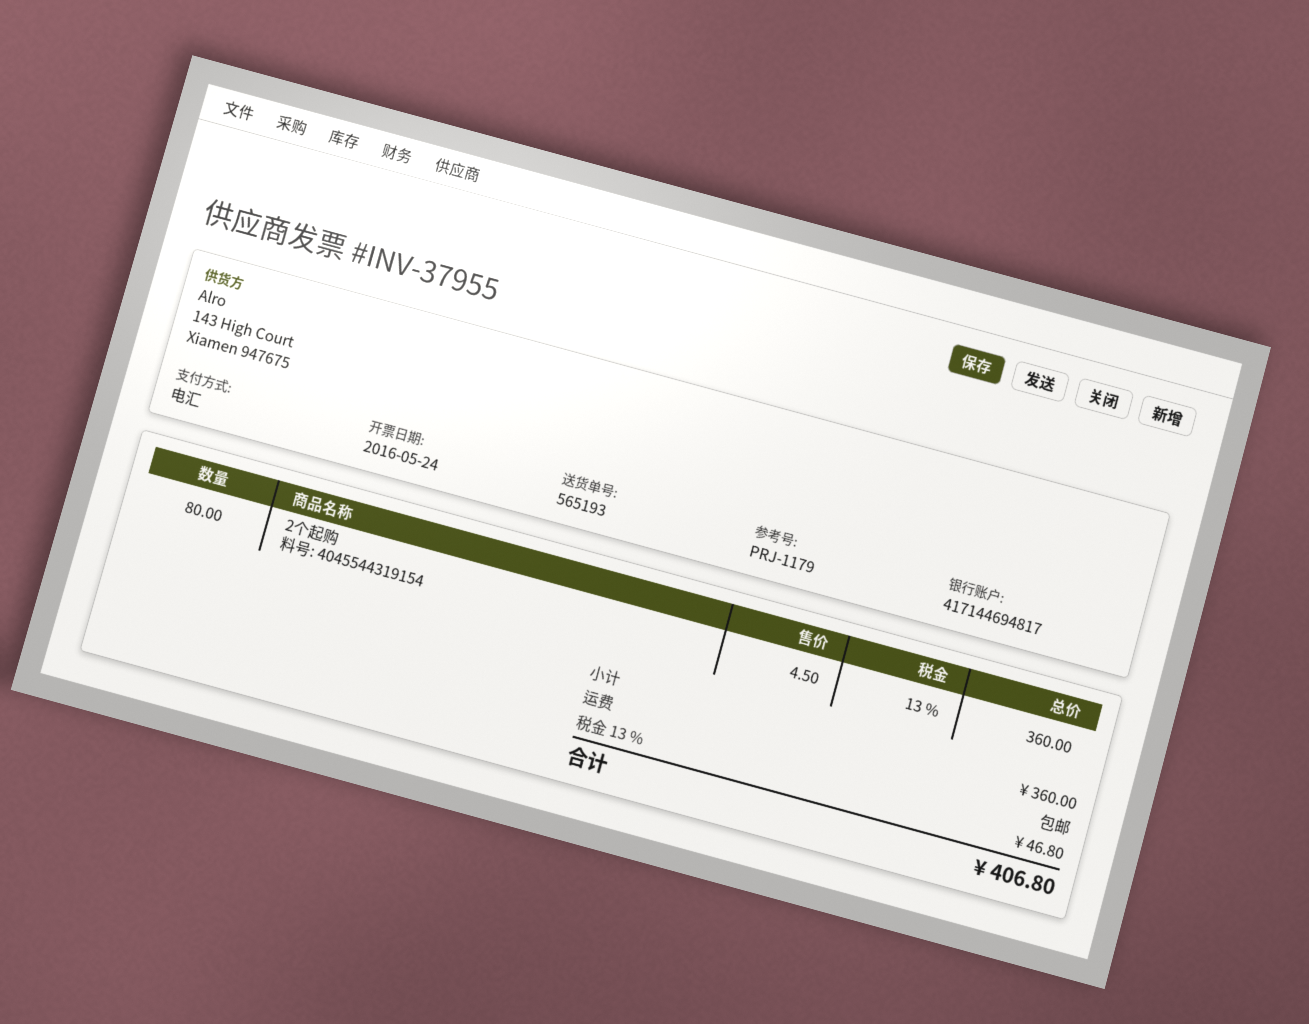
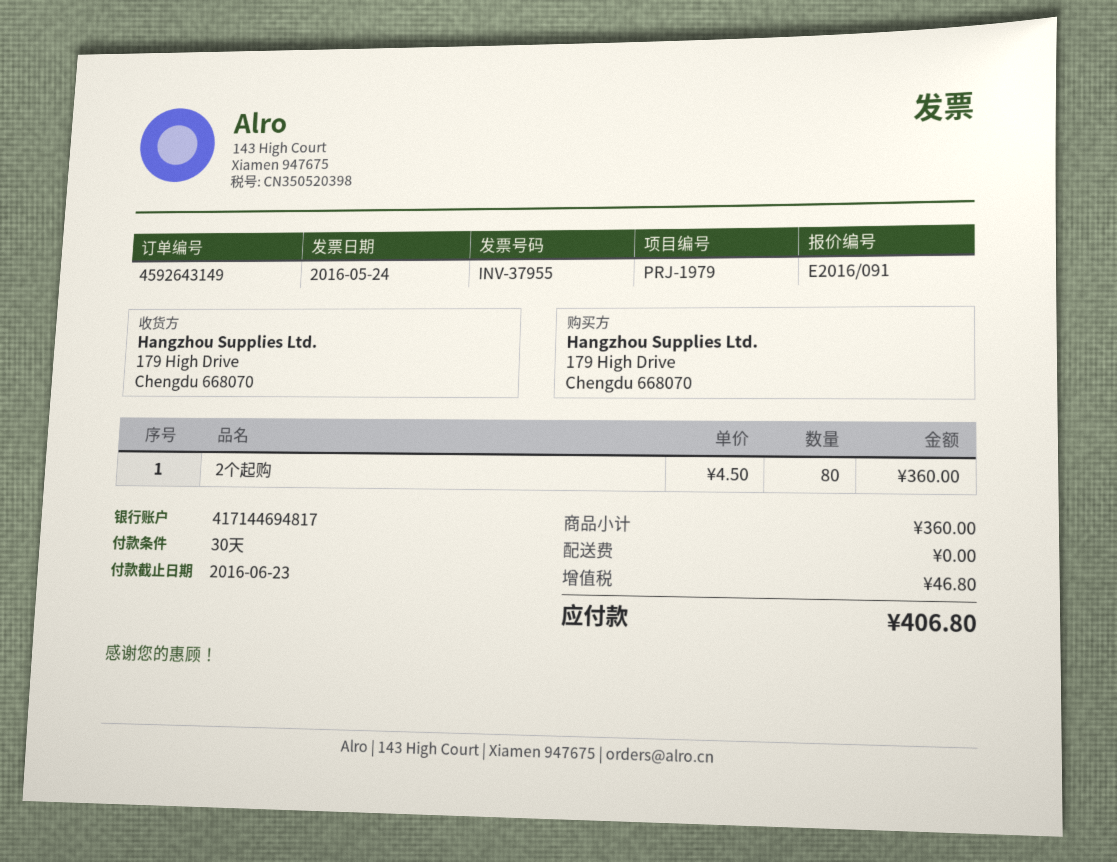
reference: PRJ-1179 -> PRJ-1979

